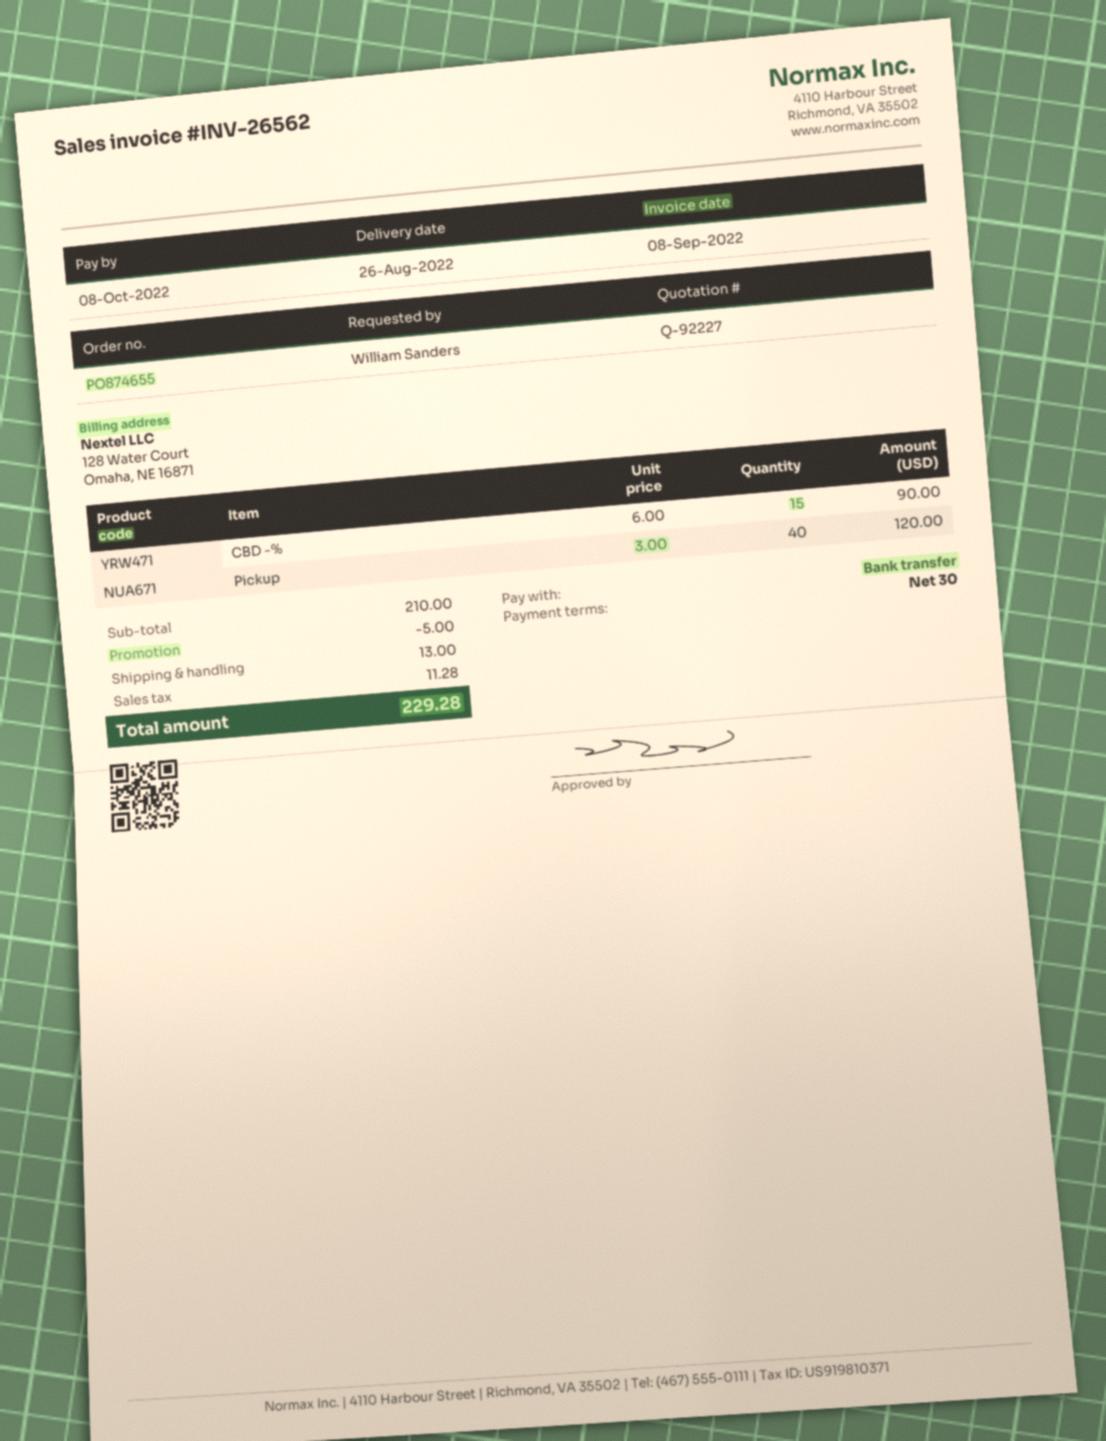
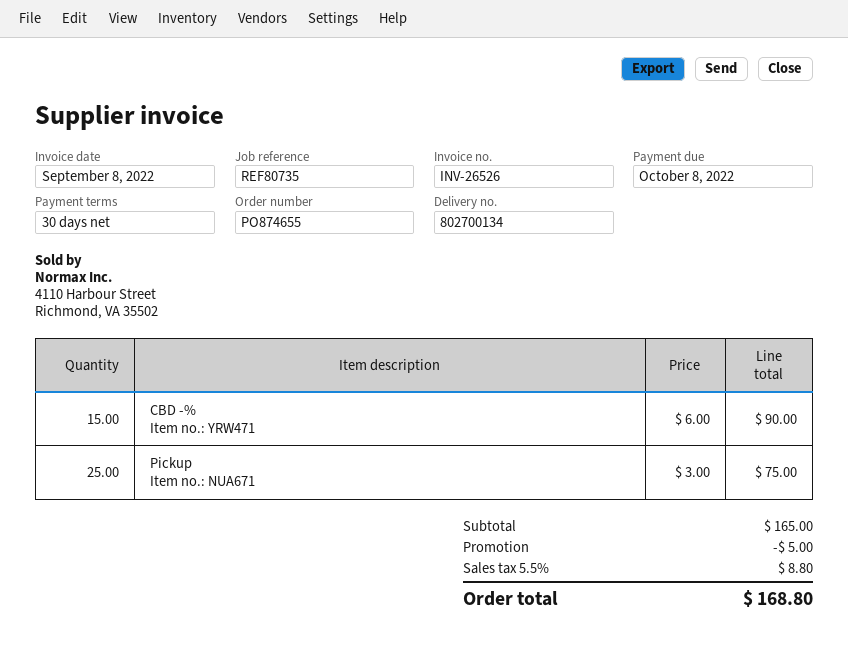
invoice number: INV-26562 -> INV-26526
Pickup: 40 x 3.00 = 120.00 -> 25 x 3.00 = 75.00
subtotal: 210.00 -> 165.00
shipping: 13.00 -> none
tax: 11.28 -> 8.80
total: 229.28 -> 168.80

